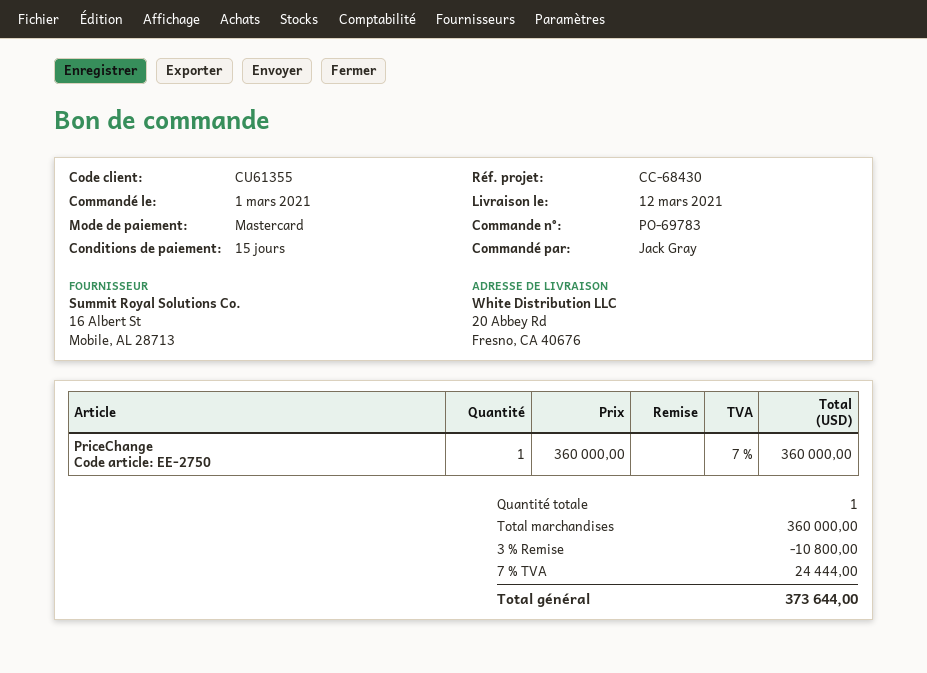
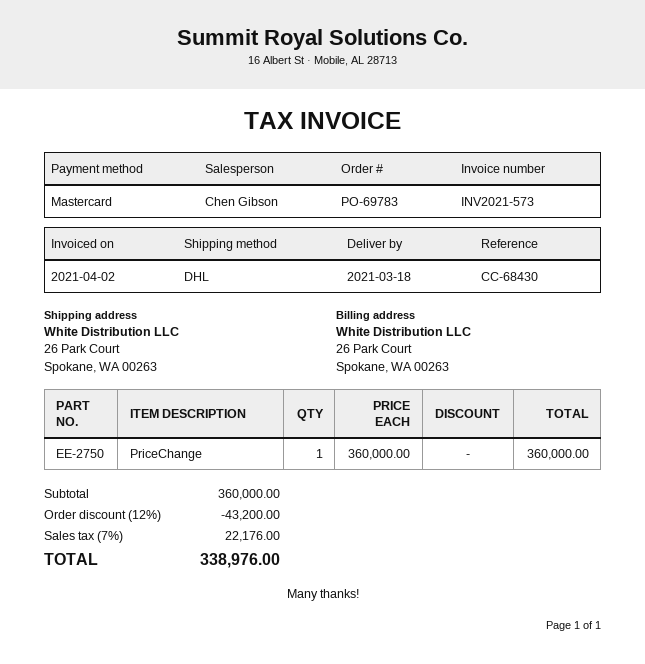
delivery date: 2021-03-12 -> 2021-03-18
ship to: 20 Abbey Rd, Fresno, CA 40676 -> 26 Park Court, Spokane, WA 00263
discount: 3% = 10800.00 -> 12% = 43200.00
tax: 7% = 24444.00 -> 7% = 22176.00
total: 373644.00 -> 338976.00

